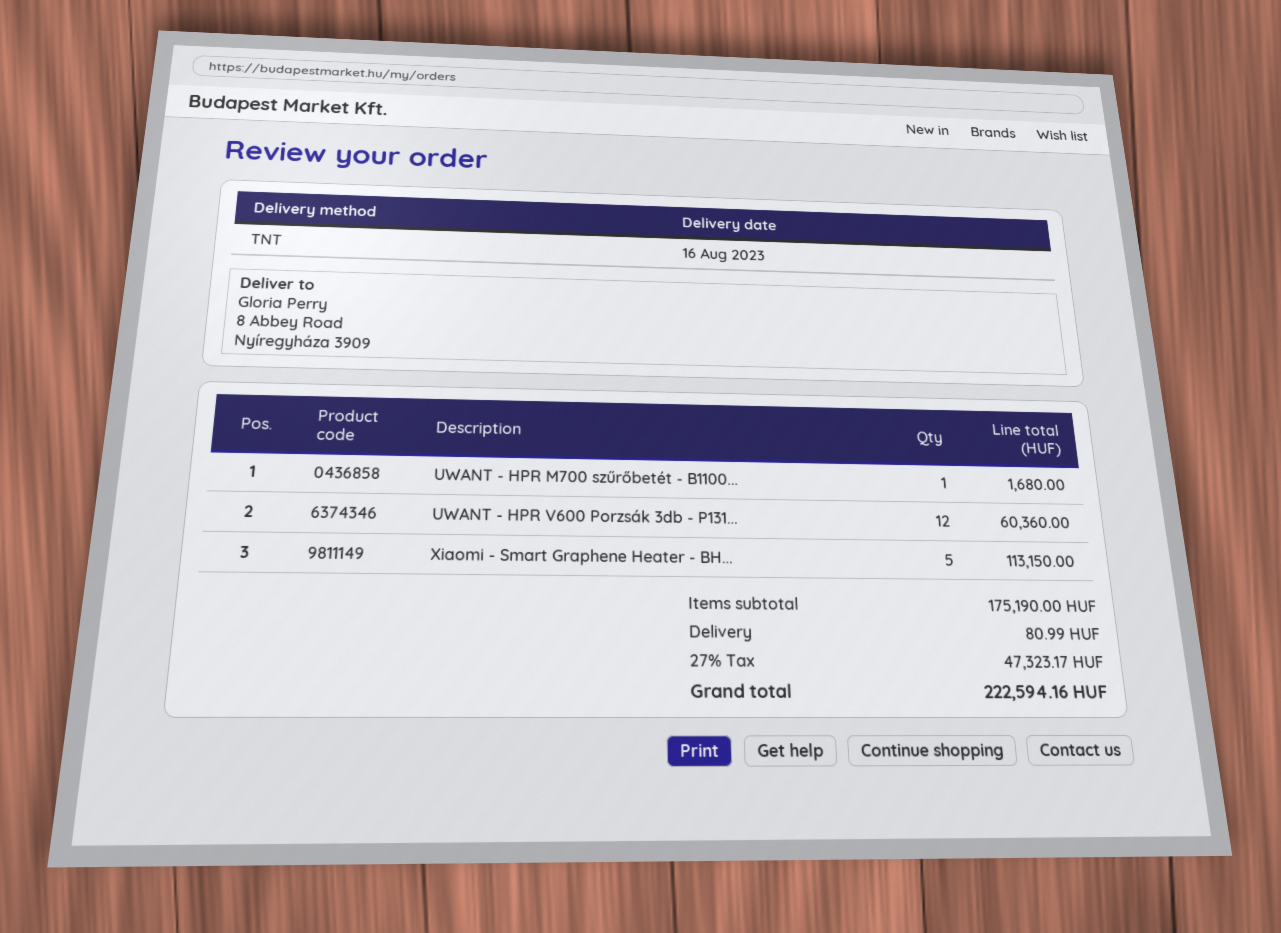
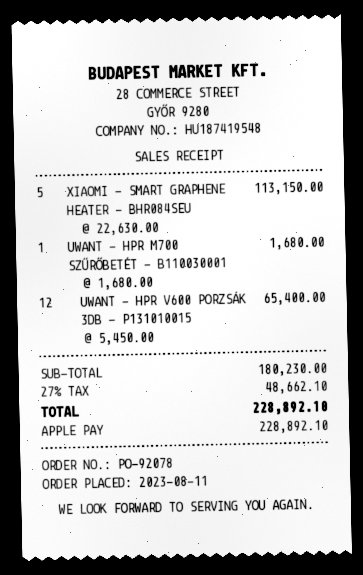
UWANT - HPR V600 Porzsák 3db - P131...: 12 for 60360.00 -> 12 for 65400.00
subtotal: 175190.00 -> 180230.00
shipping: 80.99 -> none
tax: 27% = 47323.17 -> 27% = 48662.10
total: 222594.16 -> 228892.10

